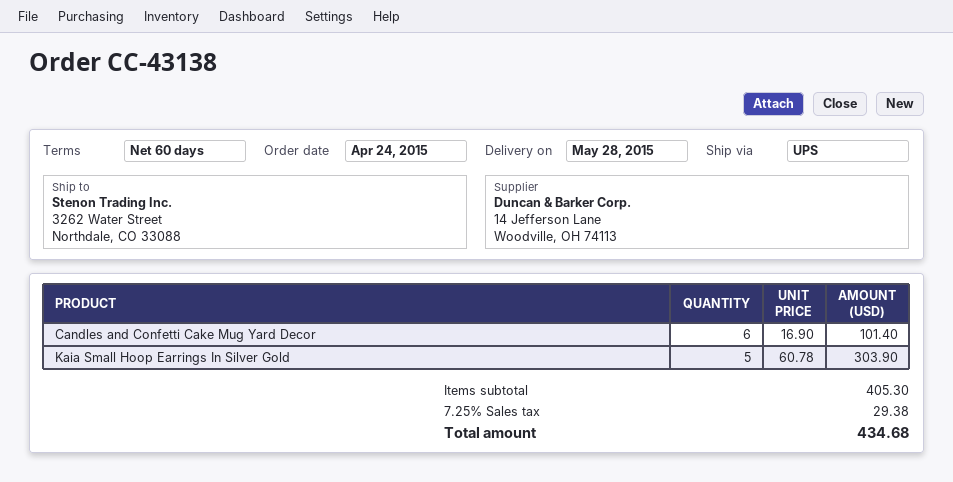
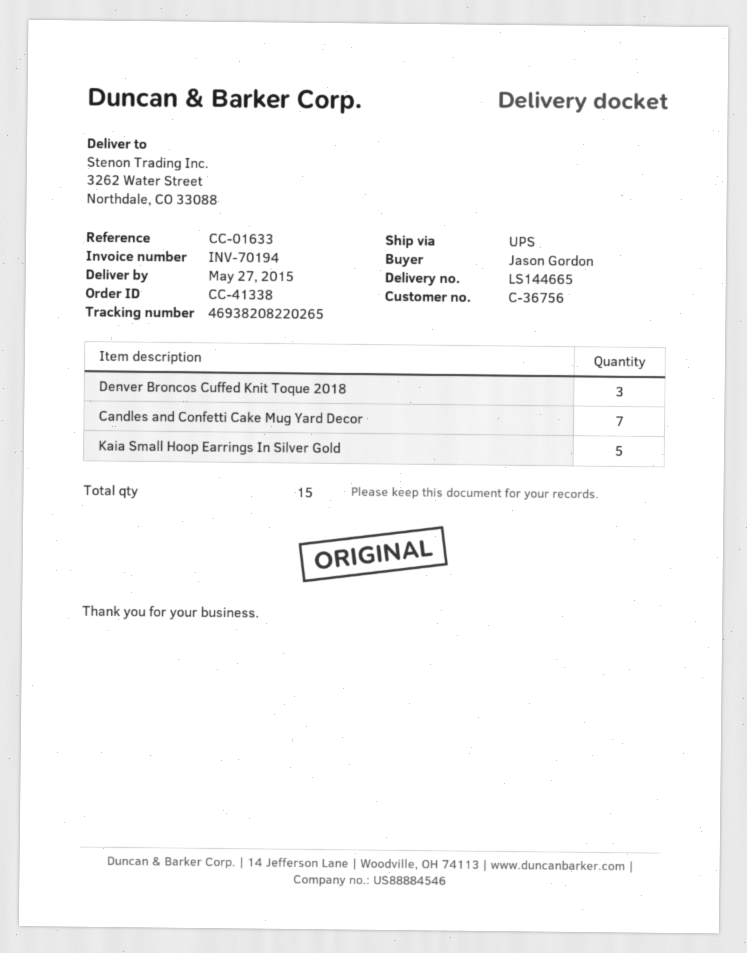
order number: CC-43138 -> CC-41338
delivery date: 2015-05-28 -> 2015-05-27
Candles and Confetti Cake Mug Yard Decor: 6 -> 7
Denver Broncos Cuffed Knit Toque 2018: none -> 3

